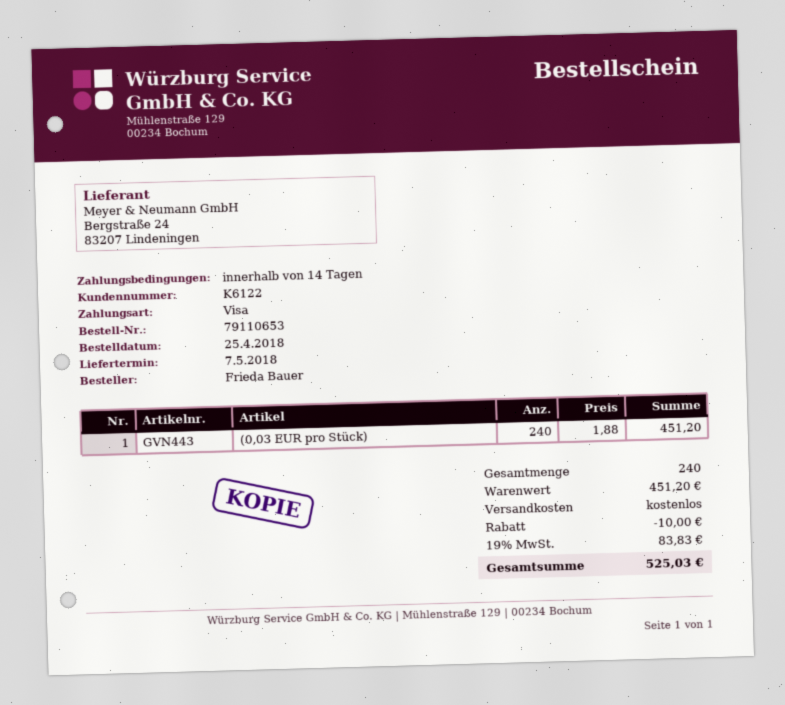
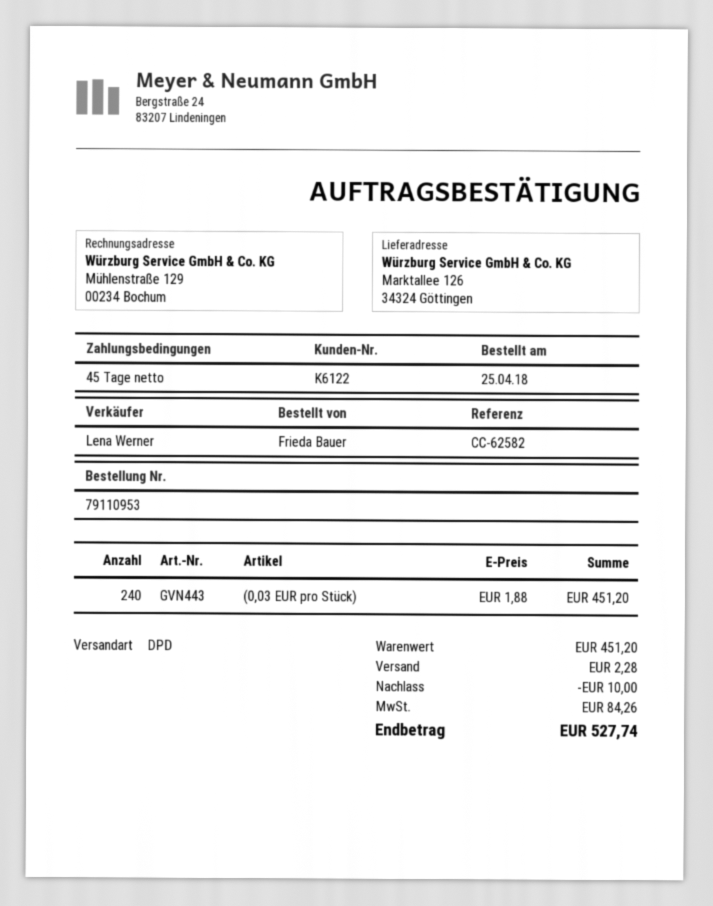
order number: 79110653 -> 79110953
payment terms: 14 days -> 45 days
shipping: 0.00 -> 2.28
tax: 83.83 -> 84.26
total: 525.03 -> 527.74

